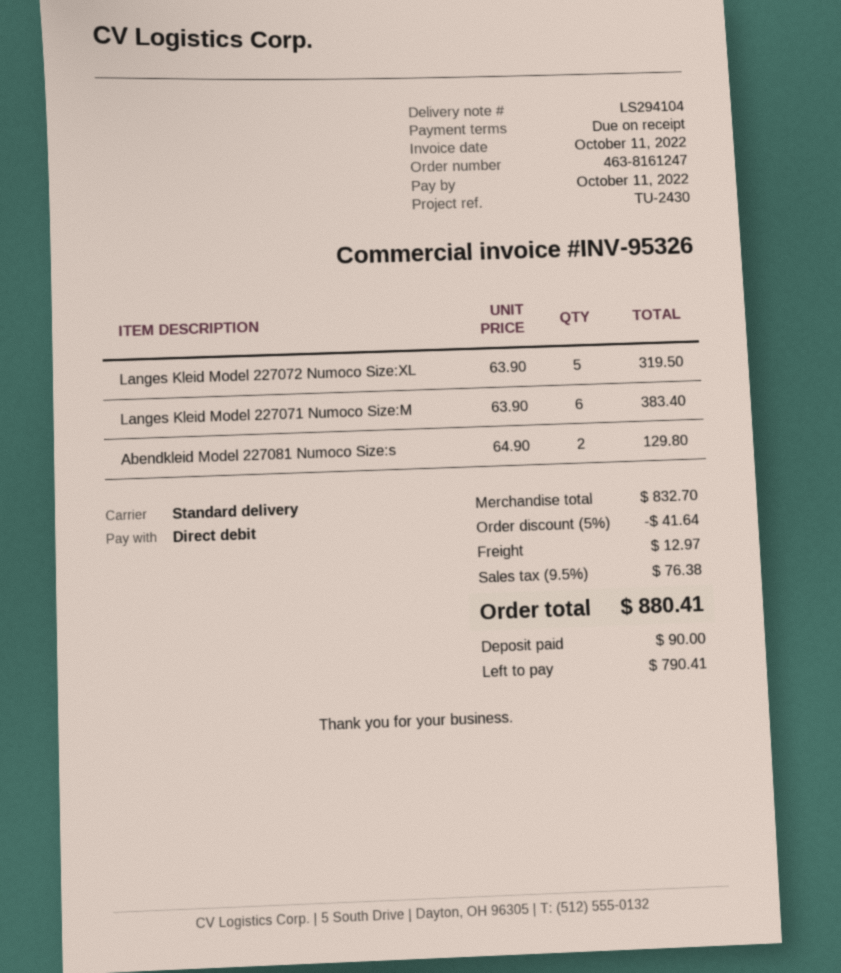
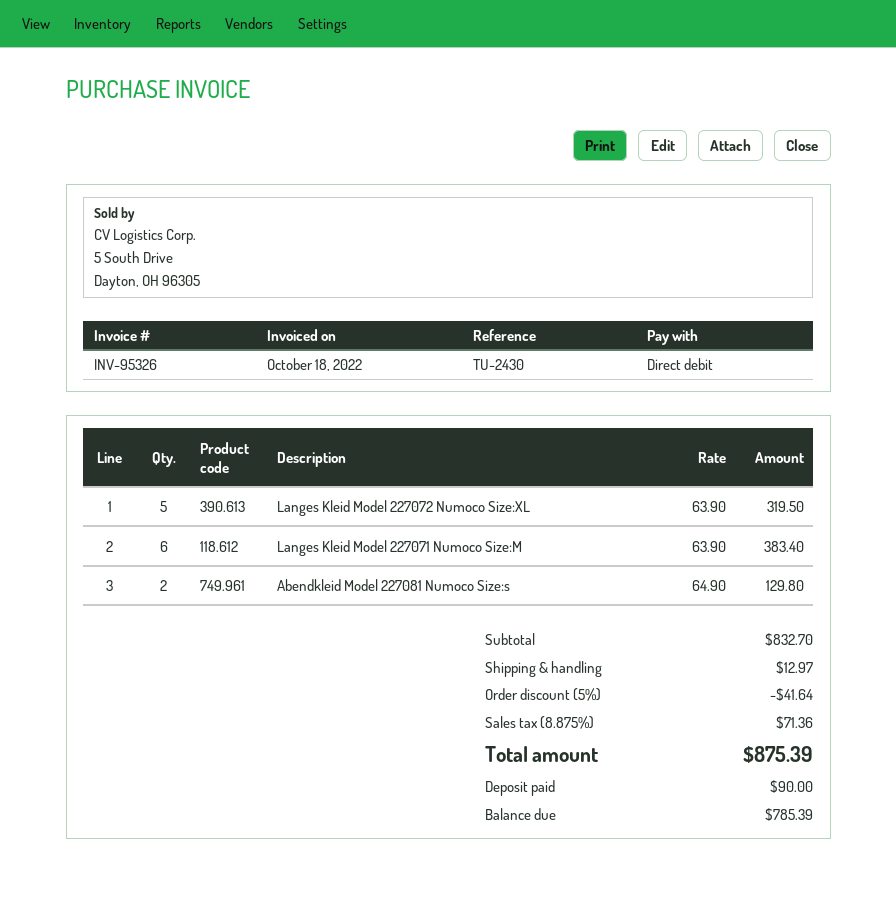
invoice date: 2022-10-11 -> 2022-10-18
tax: 9.5% = 76.38 -> 8.875% = 71.36
total: 880.41 -> 875.39
balance: 790.41 -> 785.39

